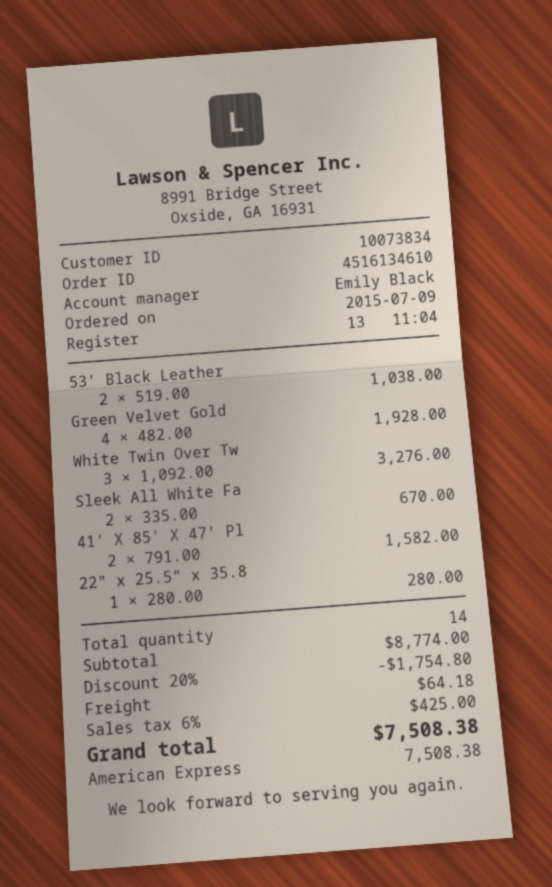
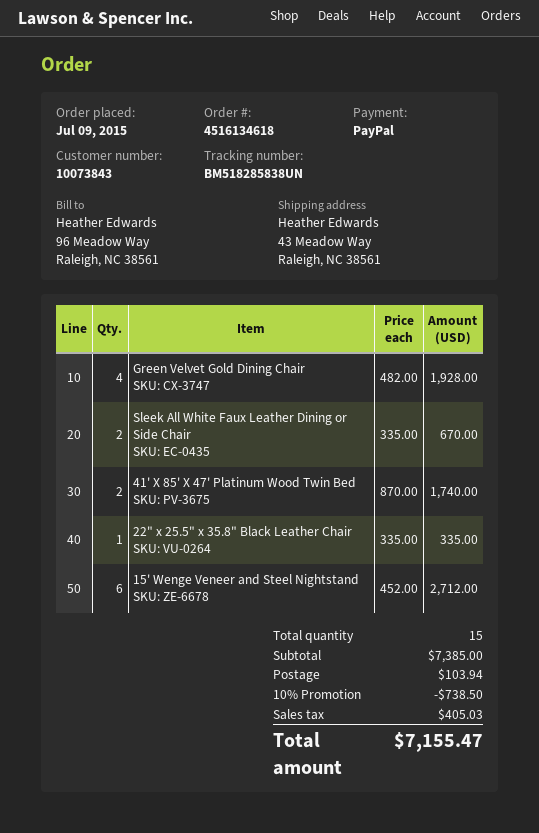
order number: 4516134610 -> 4516134618
customer number: 10073834 -> 10073843
payment method: American Express -> PayPal
53' Black Leather: 2 x 519.00 = 1038.00 -> none
White Twin Over Tw: 3 x 1092.00 = 3276.00 -> none
41' X 85' X 47' Pl: 2 x 791.00 = 1582.00 -> 2 x 870.00 = 1740.00
22" x 25.5" x 35.8: 1 x 280.00 = 280.00 -> 1 x 335.00 = 335.00
15' Wenge Veneer and Steel Nightstand: none -> 6 x 452.00 = 2712.00
total quantity: 14 -> 15
subtotal: 8774.00 -> 7385.00
discount: 20% = 1754.80 -> 10% = 738.50
shipping: 64.18 -> 103.94
tax: 425.00 -> 405.03
total: 7508.38 -> 7155.47

